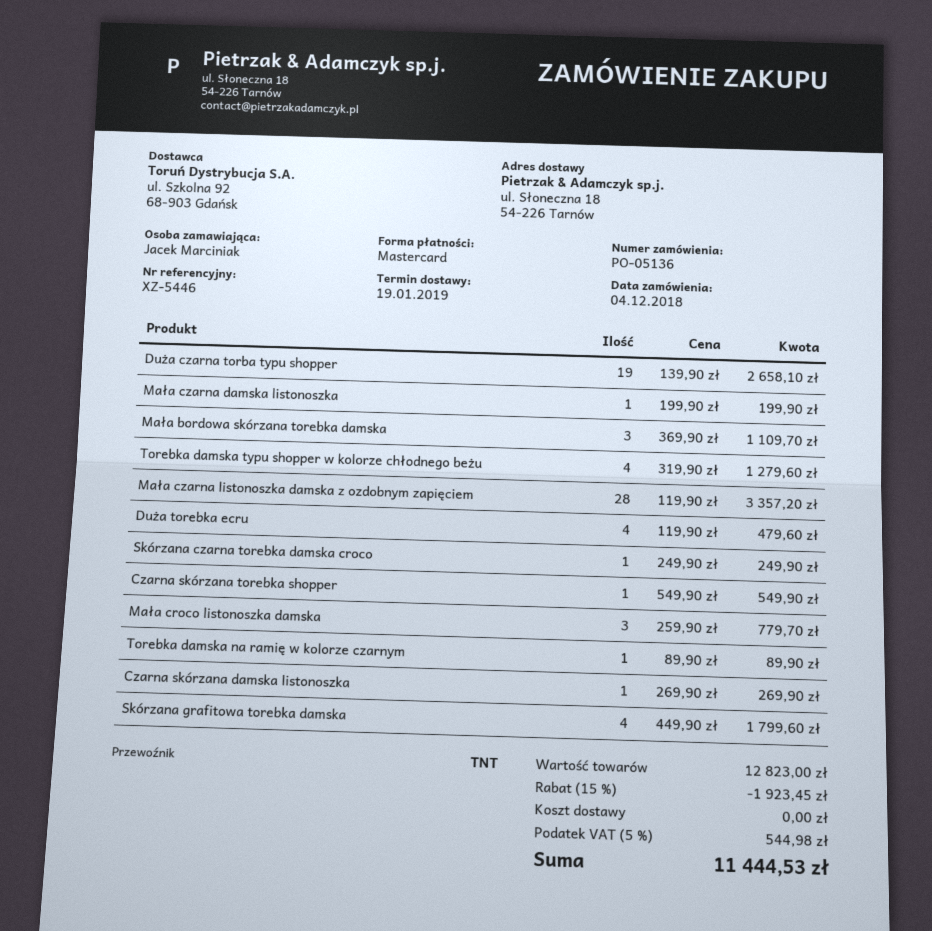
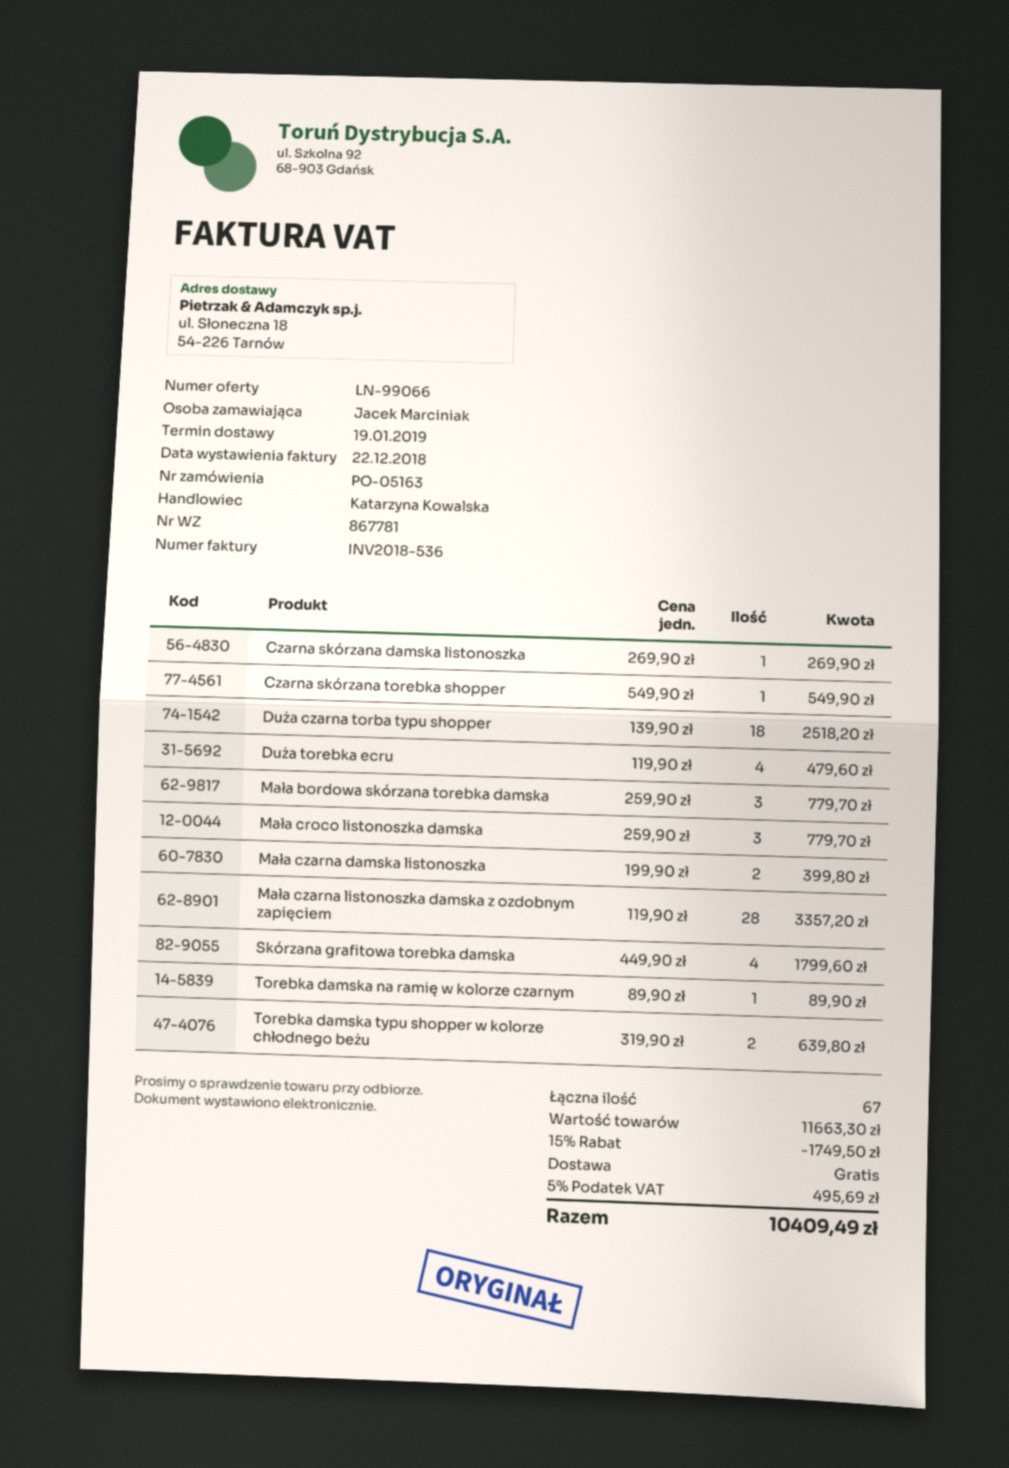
order number: PO-05136 -> PO-05163
Duża czarna torba typu shopper: 19 x 139.90 = 2658.10 -> 18 x 139.90 = 2518.20
Mała czarna damska listonoszka: 1 x 199.90 = 199.90 -> 2 x 199.90 = 399.80
Mała bordowa skórzana torebka damska: 3 x 369.90 = 1109.70 -> 3 x 259.90 = 779.70
Torebka damska typu shopper w kolorze chłodnego beżu: 4 x 319.90 = 1279.60 -> 2 x 319.90 = 639.80
Skórzana czarna torebka damska croco: 1 x 249.90 = 249.90 -> none
subtotal: 12823.00 -> 11663.30
discount: 15% = 1923.45 -> 15% = 1749.50
tax: 5% = 544.98 -> 5% = 495.69
total: 11444.53 -> 10409.49

